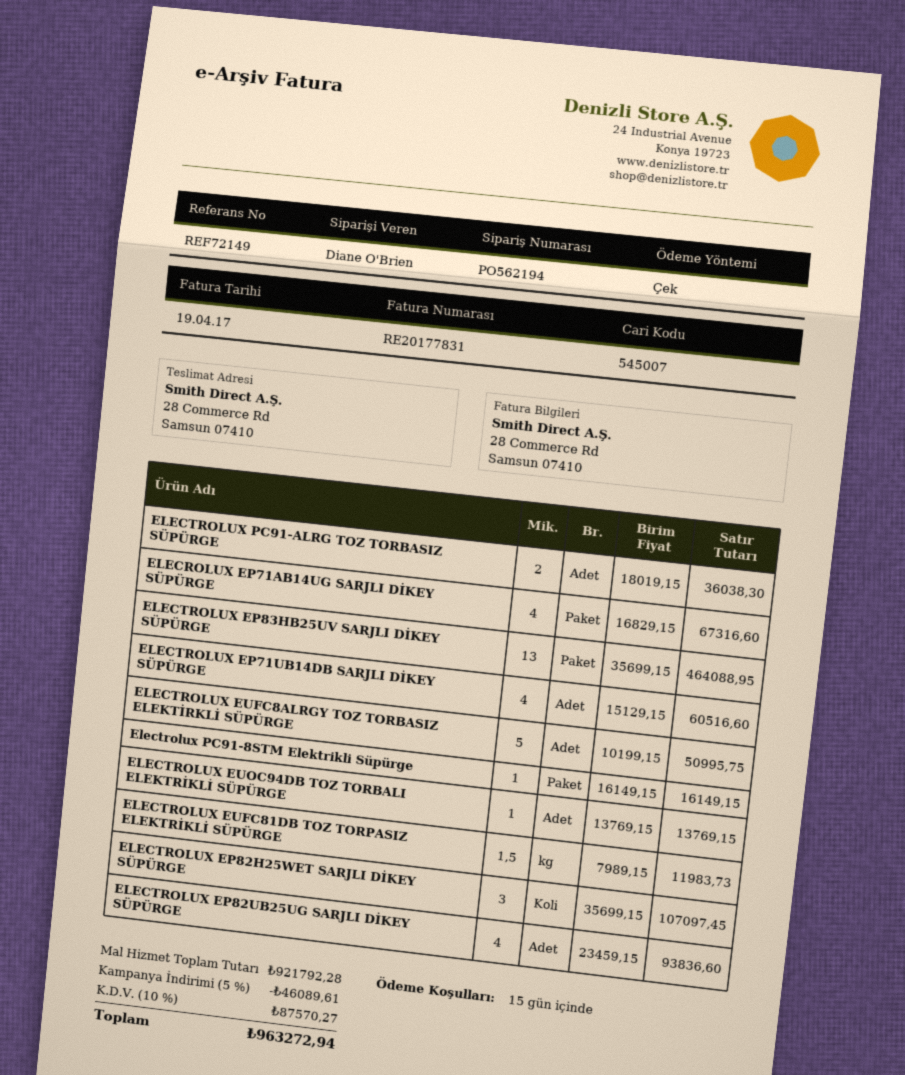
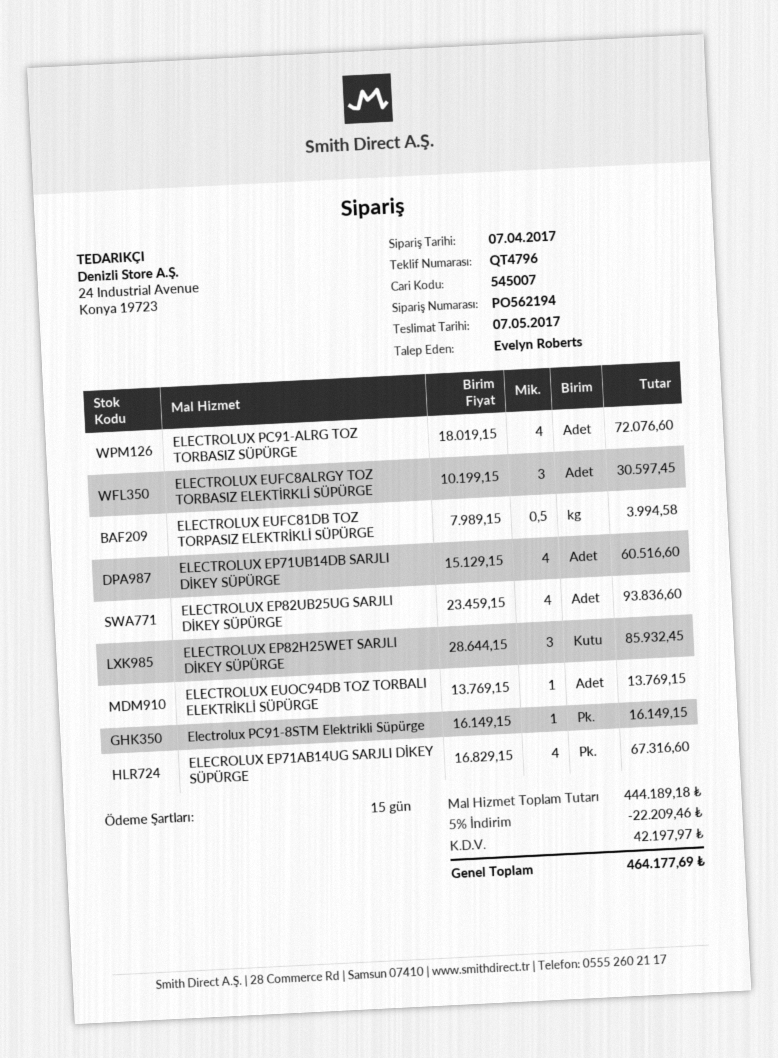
ordered by: Diane O'Brien -> Evelyn Roberts
ELECTROLUX PC91-ALRG TOZ TORBASIZ SÜPÜRGE: 2 x 18019.15 = 36038.30 -> 4 x 18019.15 = 72076.60
ELECTROLUX EP83HB25UV SARJLI DİKEY SÜPÜRGE: 13 x 35699.15 = 464088.95 -> none
ELECTROLUX EUFC8ALRGY TOZ TORBASIZ ELEKTİRKLİ SÜPÜRGE: 5 x 10199.15 = 50995.75 -> 3 x 10199.15 = 30597.45
ELECTROLUX EUFC81DB TOZ TORPASIZ ELEKTRİKLİ SÜPÜRGE: 1.5 x 7989.15 = 11983.73 -> 0.5 x 7989.15 = 3994.58
ELECTROLUX EP82H25WET SARJLI DİKEY SÜPÜRGE: 3 x 35699.15 = 107097.45 -> 3 x 28644.15 = 85932.45
subtotal: 921792.28 -> 444189.18
discount: 5% = 46089.61 -> 5% = 22209.46
tax: 87570.27 -> 42197.97
total: 963272.94 -> 464177.69

